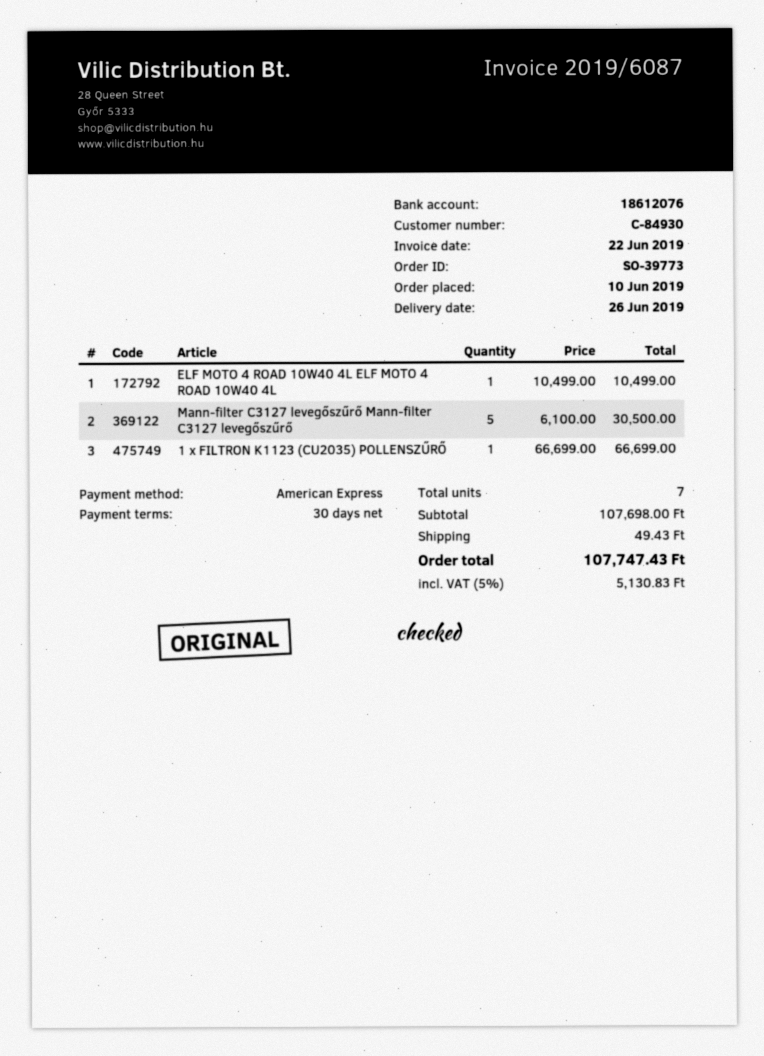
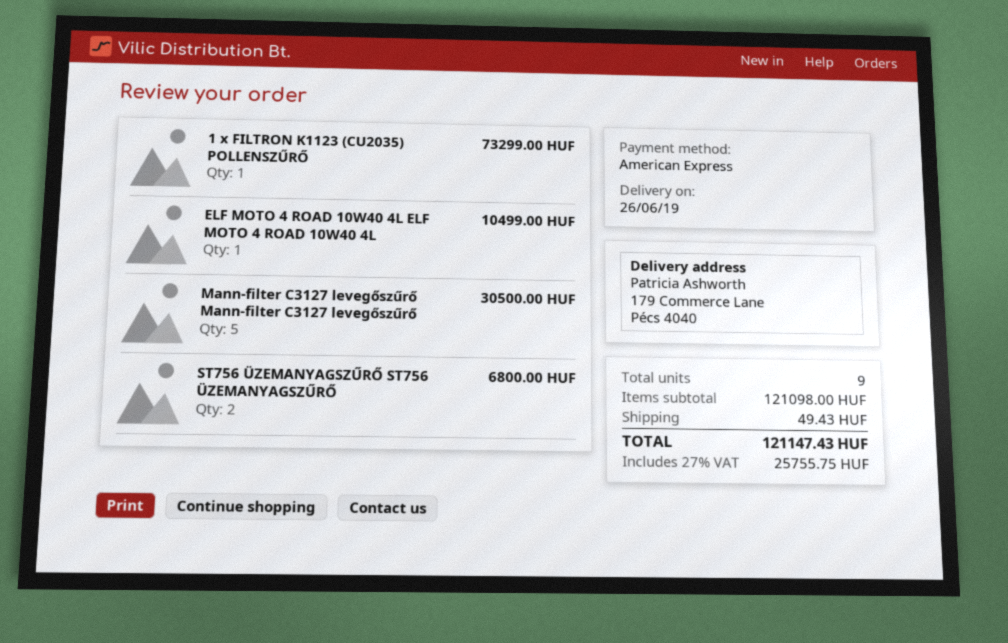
1 x FILTRON K1123 (CU2035) POLLENSZŰRŐ: 1 for 66699.00 -> 1 for 73299.00
ST756 ÜZEMANYAGSZŰRŐ ST756 ÜZEMANYAGSZŰRŐ: none -> 2 for 6800.00
total quantity: 7 -> 9
subtotal: 107698.00 -> 121098.00
tax: 5% = 5130.83 -> 27% = 25755.75
total: 107747.43 -> 121147.43

